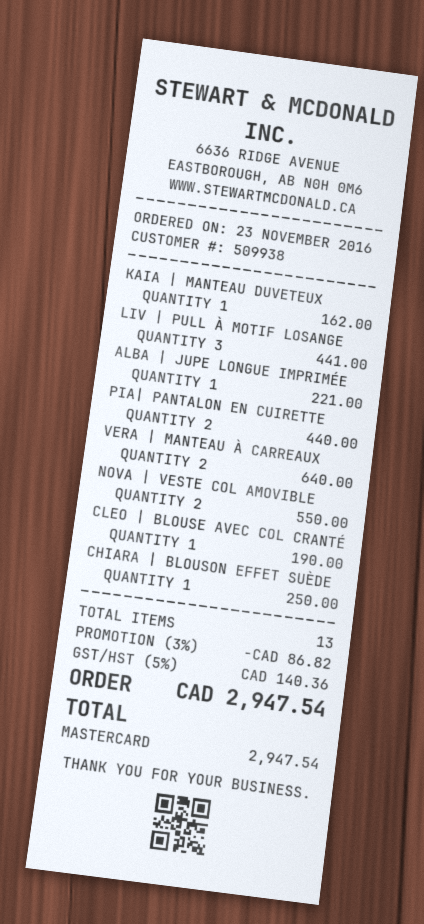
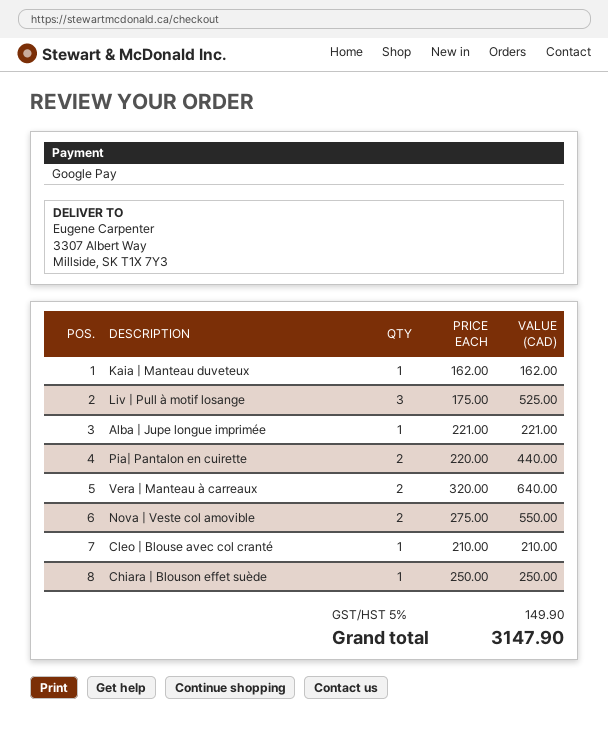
payment method: Mastercard -> Google Pay
LIV | PULL À MOTIF LOSANGE: 3 for 441.00 -> 3 for 525.00
CLEO | BLOUSE AVEC COL CRANTÉ: 1 for 190.00 -> 1 for 210.00
discount: 3% = 86.82 -> none
tax: 5% = 140.36 -> 5% = 149.90
total: 2947.54 -> 3147.90

